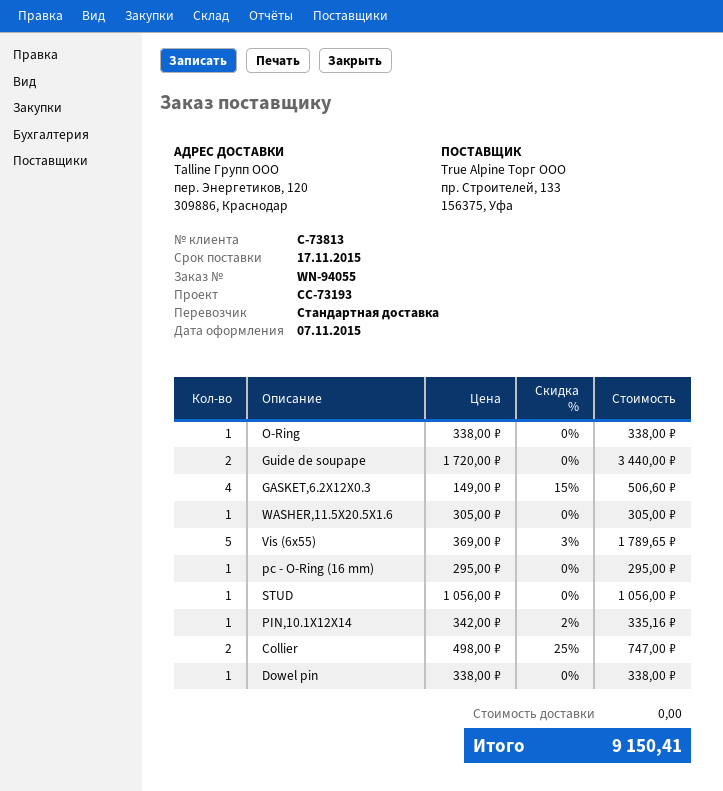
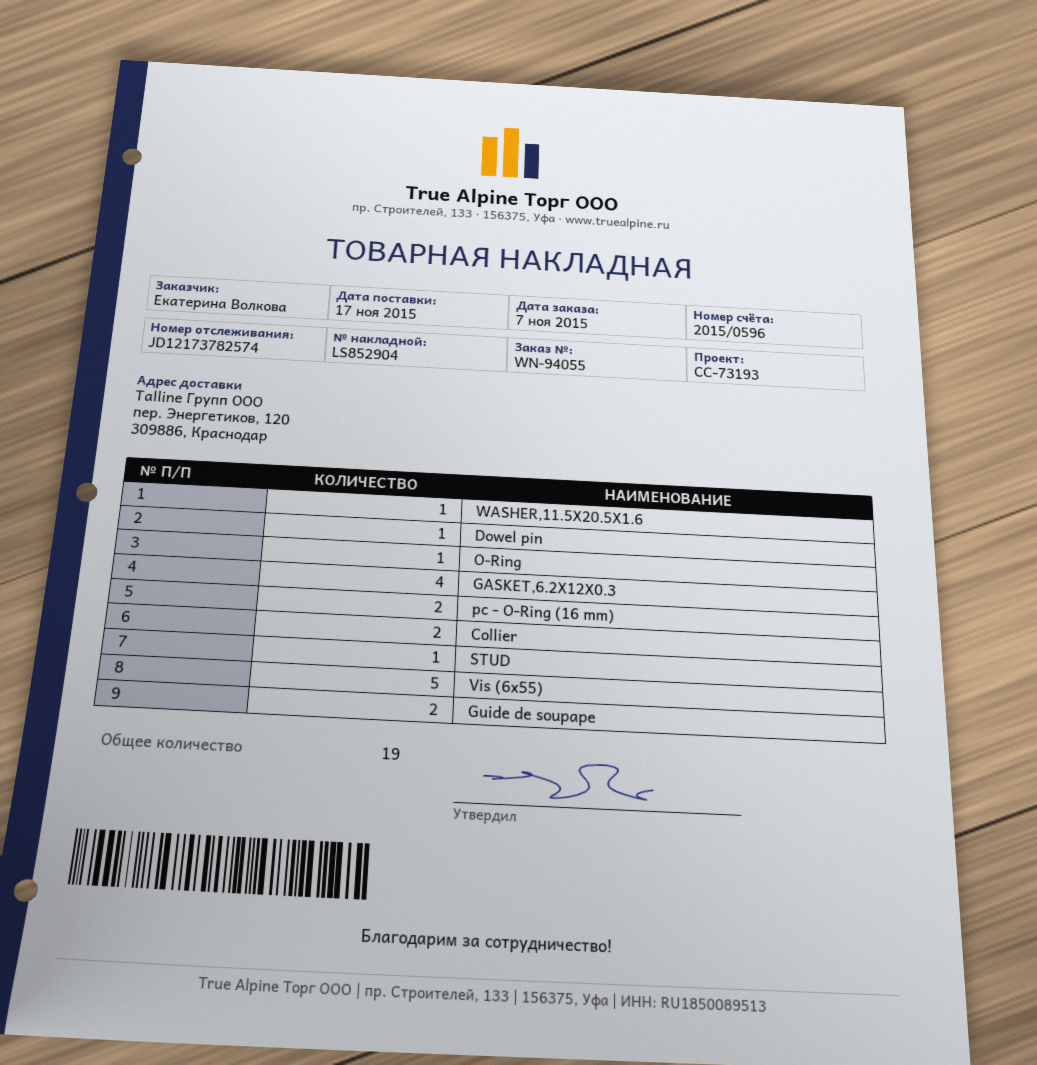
pc - O-Ring (16 mm): 1 -> 2
PIN,10.1X12X14: 1 -> none

